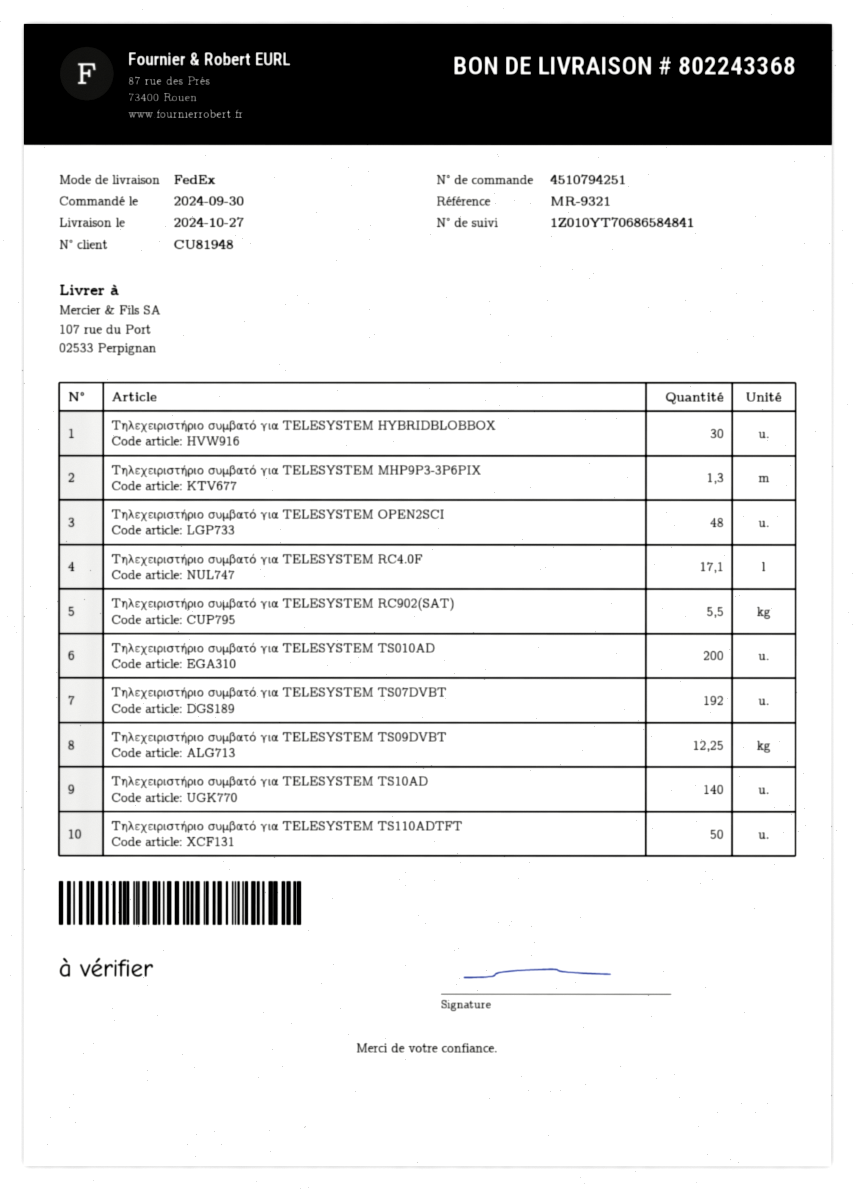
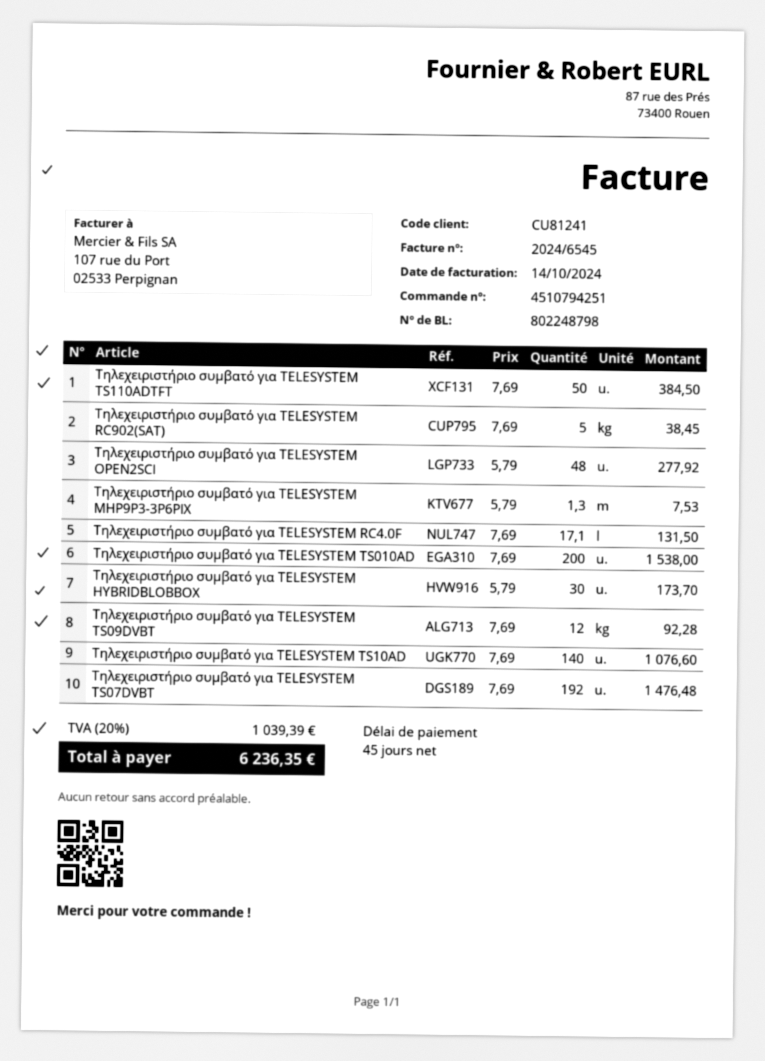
delivery note number: 802243368 -> 802248798
customer number: CU81948 -> CU81241
Τηλεχειριστήριο συμβατό για TELESYSTEM RC902(SAT): 5.5 -> 5
Τηλεχειριστήριο συμβατό για TELESYSTEM TS09DVBT: 12.25 -> 12

